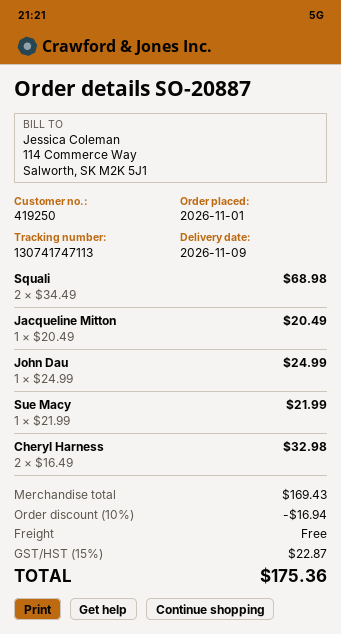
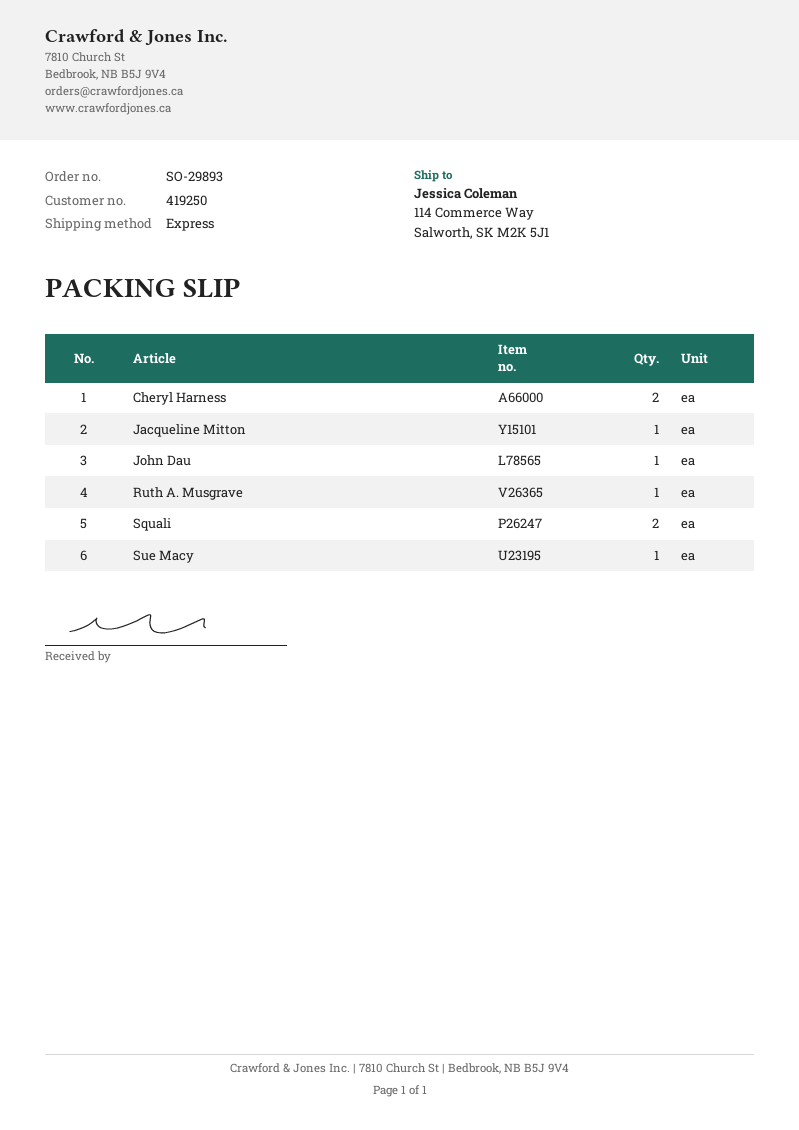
order number: SO-20887 -> SO-29893
Ruth A. Musgrave: none -> 1

